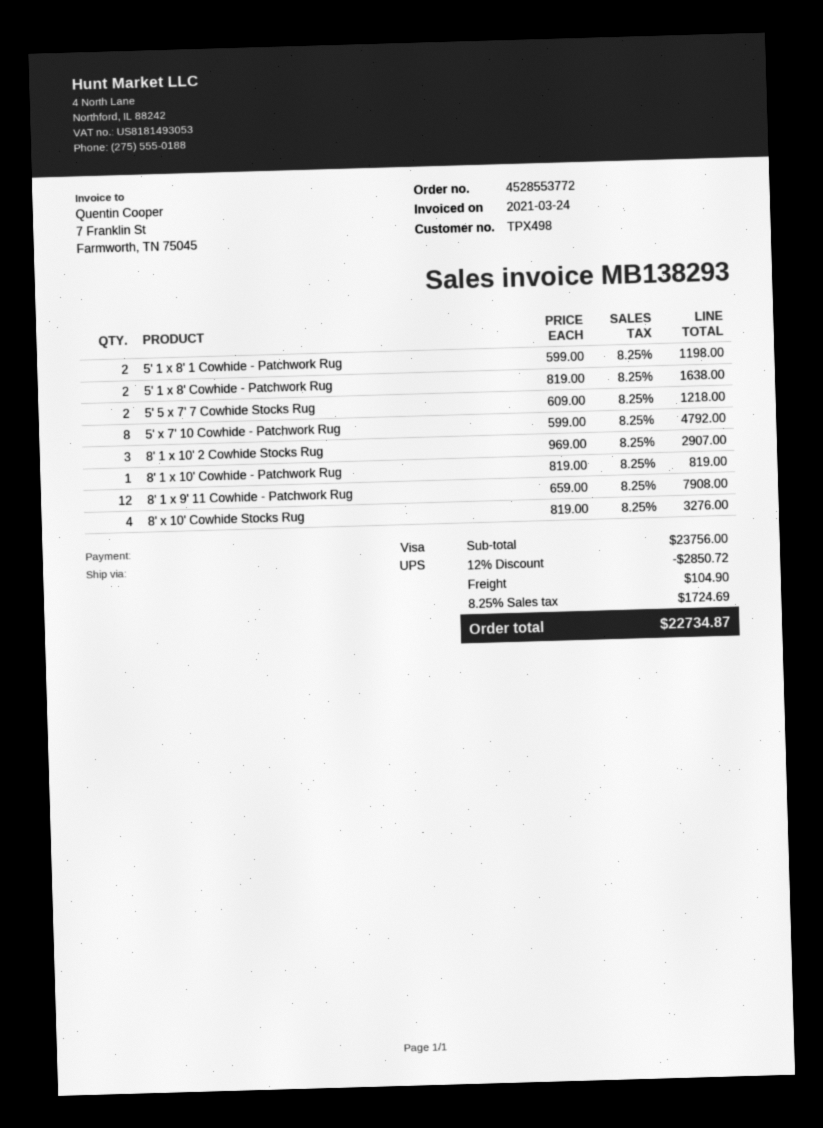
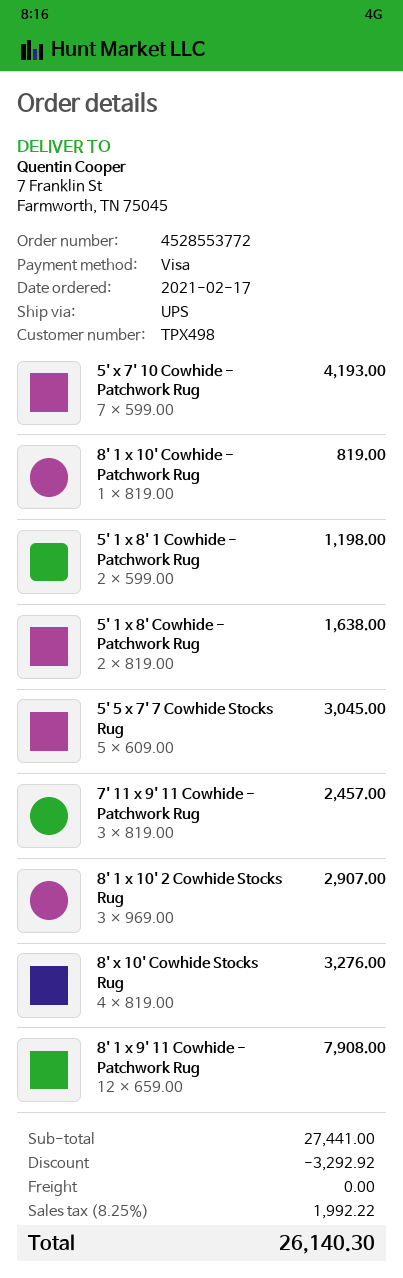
5' 5 x 7' 7 Cowhide Stocks Rug: 2 x 609.00 = 1218.00 -> 5 x 609.00 = 3045.00
5' x 7' 10 Cowhide - Patchwork Rug: 8 x 599.00 = 4792.00 -> 7 x 599.00 = 4193.00
7' 11 x 9' 11 Cowhide - Patchwork Rug: none -> 3 x 819.00 = 2457.00
subtotal: 23756.00 -> 27441.00
discount: 2850.72 -> 3292.92
shipping: 104.90 -> 0.00
tax: 8.25% = 1724.69 -> 8.25% = 1992.22
total: 22734.87 -> 26140.30

